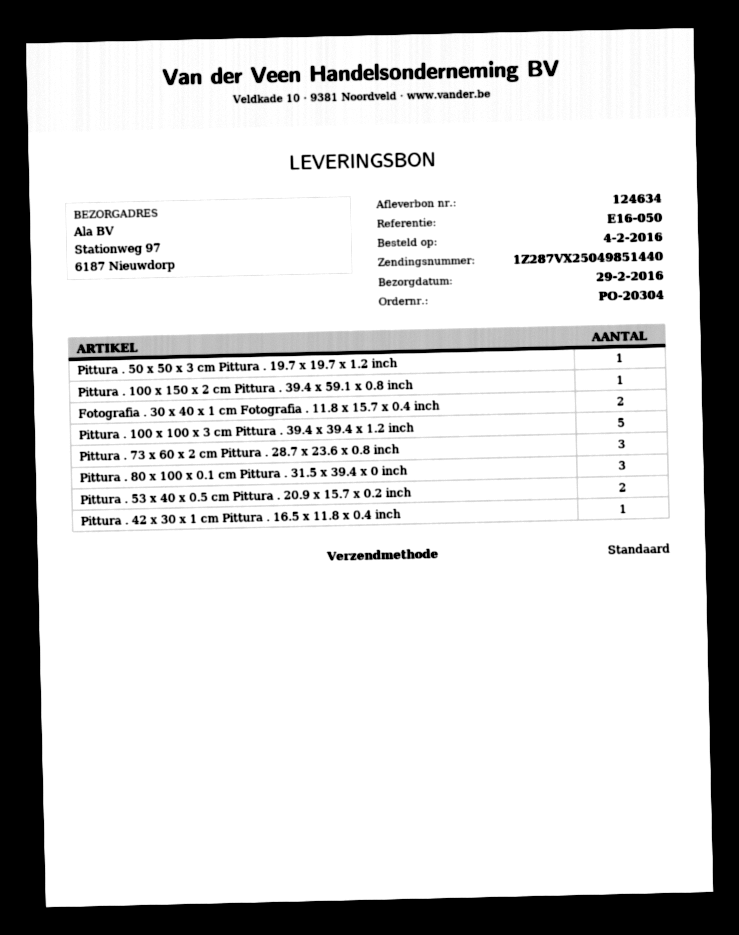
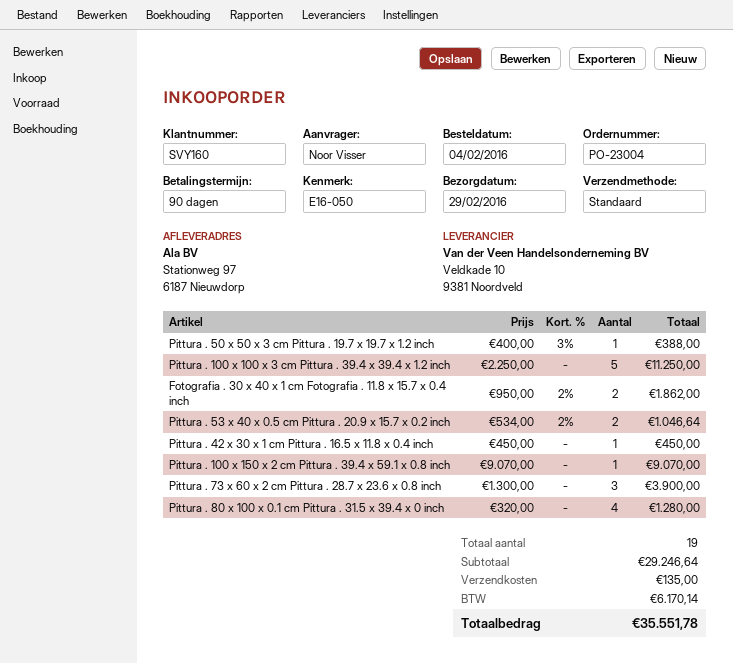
order number: PO-20304 -> PO-23004
Pittura . 80 x 100 x 0.1 cm Pittura . 31.5 x 39.4 x 0 inch: 3 -> 4

